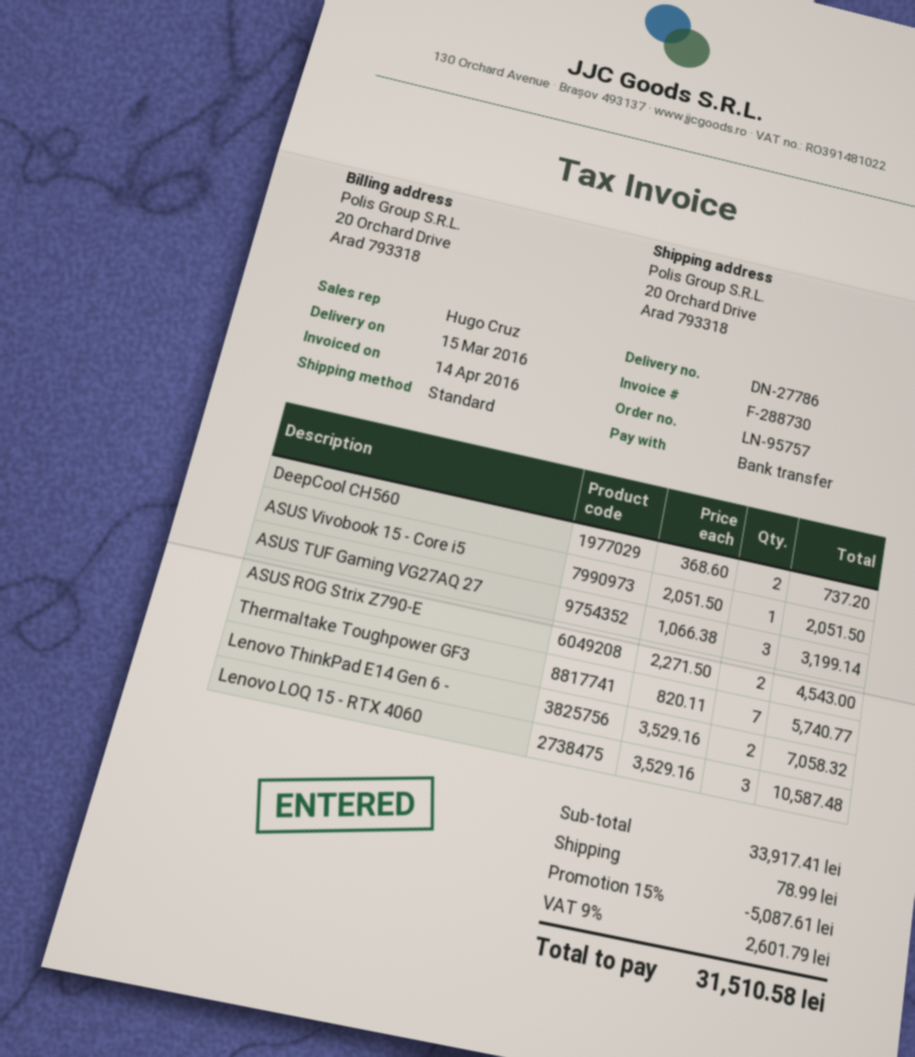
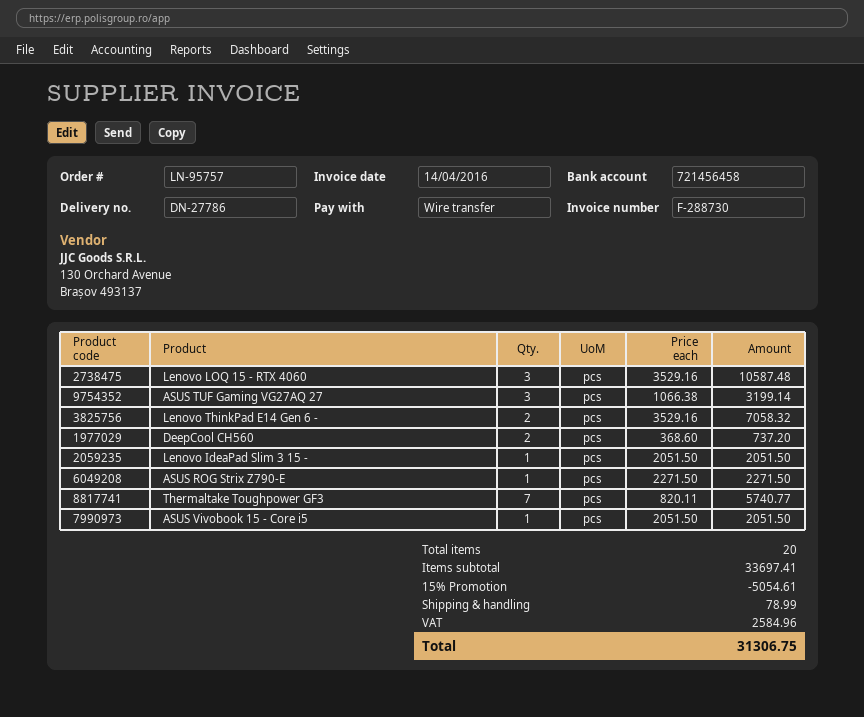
ASUS ROG Strix Z790-E: 2 x 2271.50 = 4543.00 -> 1 x 2271.50 = 2271.50
Lenovo IdeaPad Slim 3 15 -: none -> 1 x 2051.50 = 2051.50
subtotal: 33917.41 -> 33697.41
discount: 15% = 5087.61 -> 15% = 5054.61
tax: 2601.79 -> 2584.96
total: 31510.58 -> 31306.75

